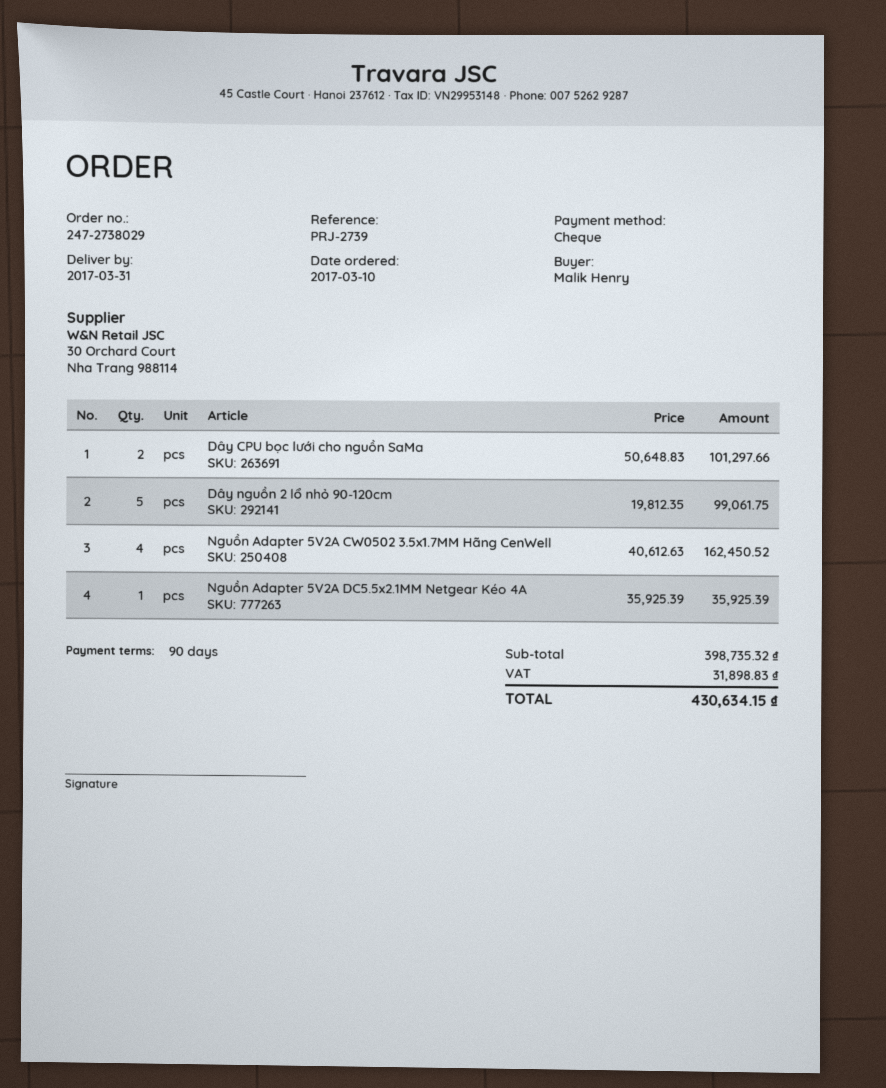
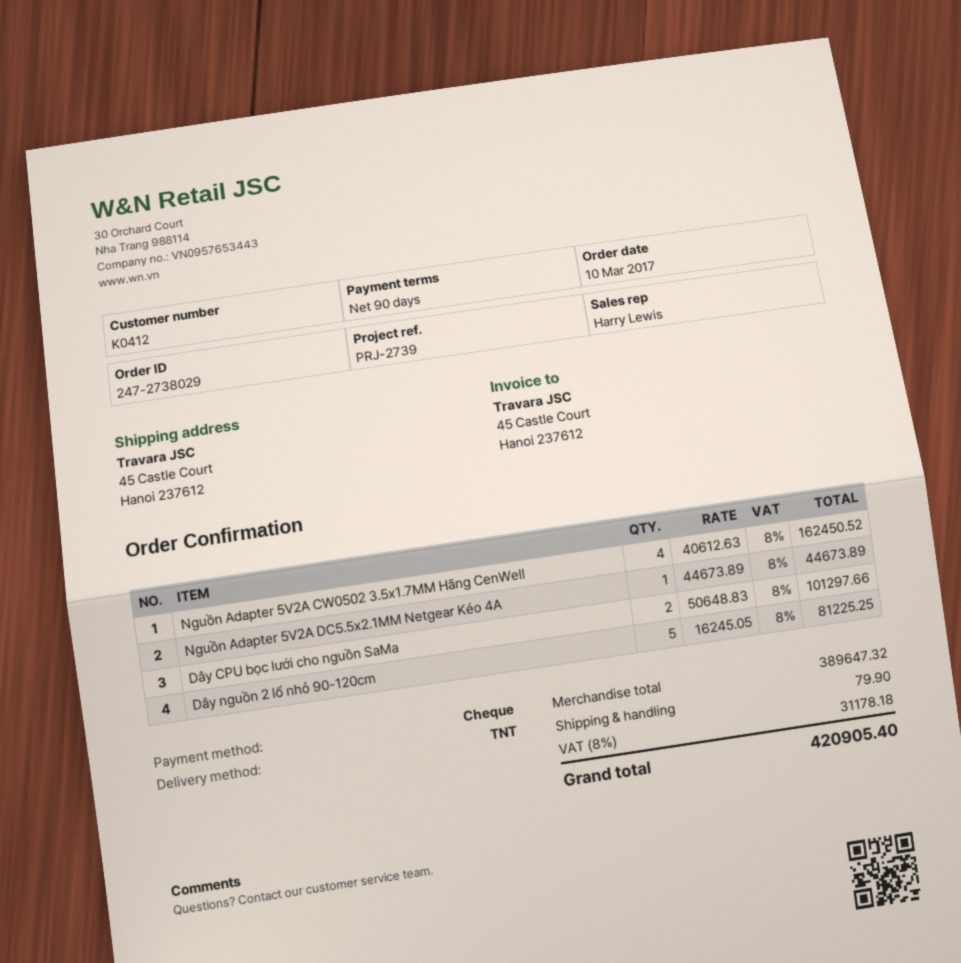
Dây nguồn 2 lổ nhỏ 90-120cm: 5 x 19812.35 = 99061.75 -> 5 x 16245.05 = 81225.25
Nguồn Adapter 5V2A DC5.5x2.1MM Netgear Kéo 4A: 1 x 35925.39 = 35925.39 -> 1 x 44673.89 = 44673.89
subtotal: 398735.32 -> 389647.32
shipping: none -> 79.90
tax: 31898.83 -> 31178.18
total: 430634.15 -> 420905.40

